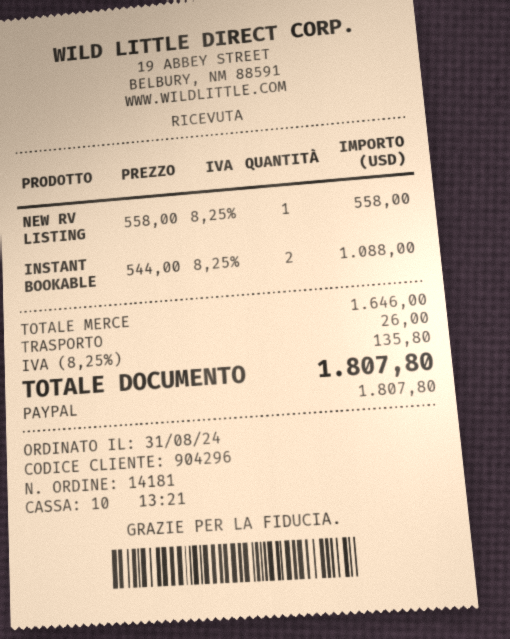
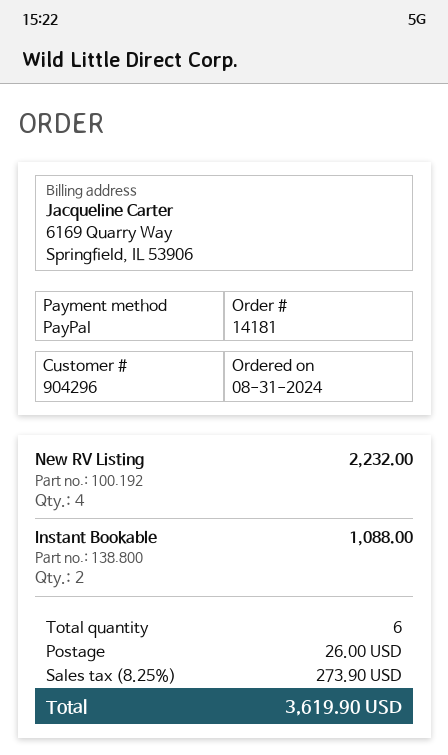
NEW RV LISTING: 1 for 558.00 -> 4 for 2232.00
tax: 8.25% = 135.80 -> 8.25% = 273.90
total: 1807.80 -> 3619.90

